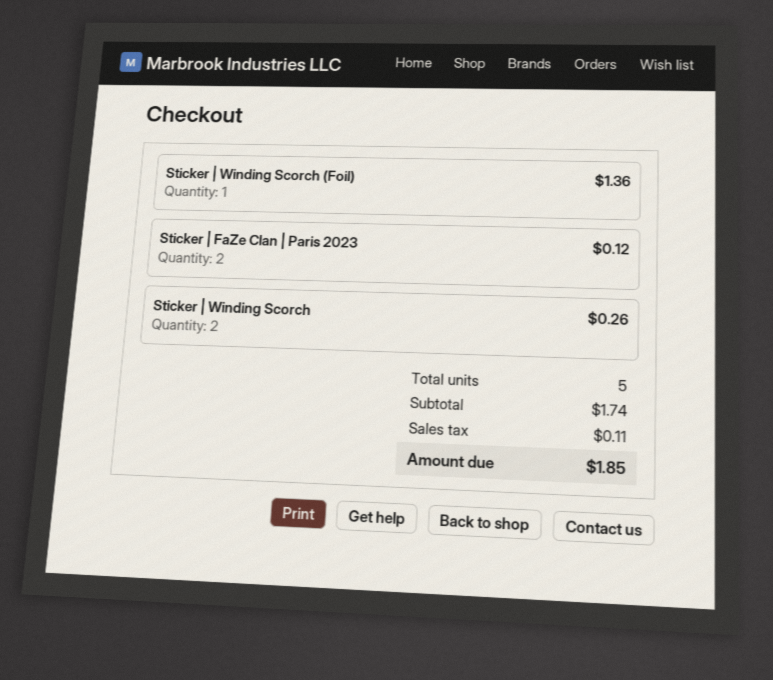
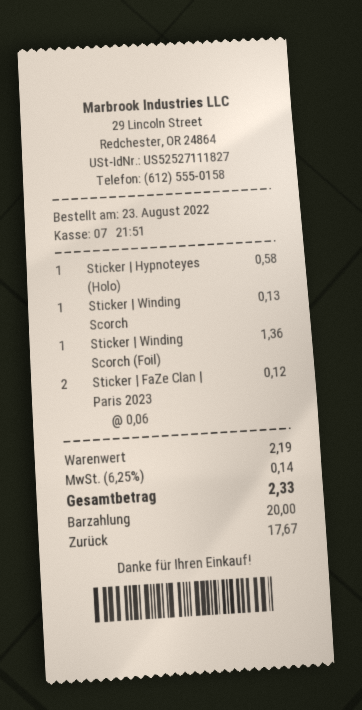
Sticker | Winding Scorch: 2 for 0.26 -> 1 for 0.13
Sticker | Hypnoteyes (Holo): none -> 1 for 0.58
subtotal: 1.74 -> 2.19
tax: 0.11 -> 0.14
total: 1.85 -> 2.33

